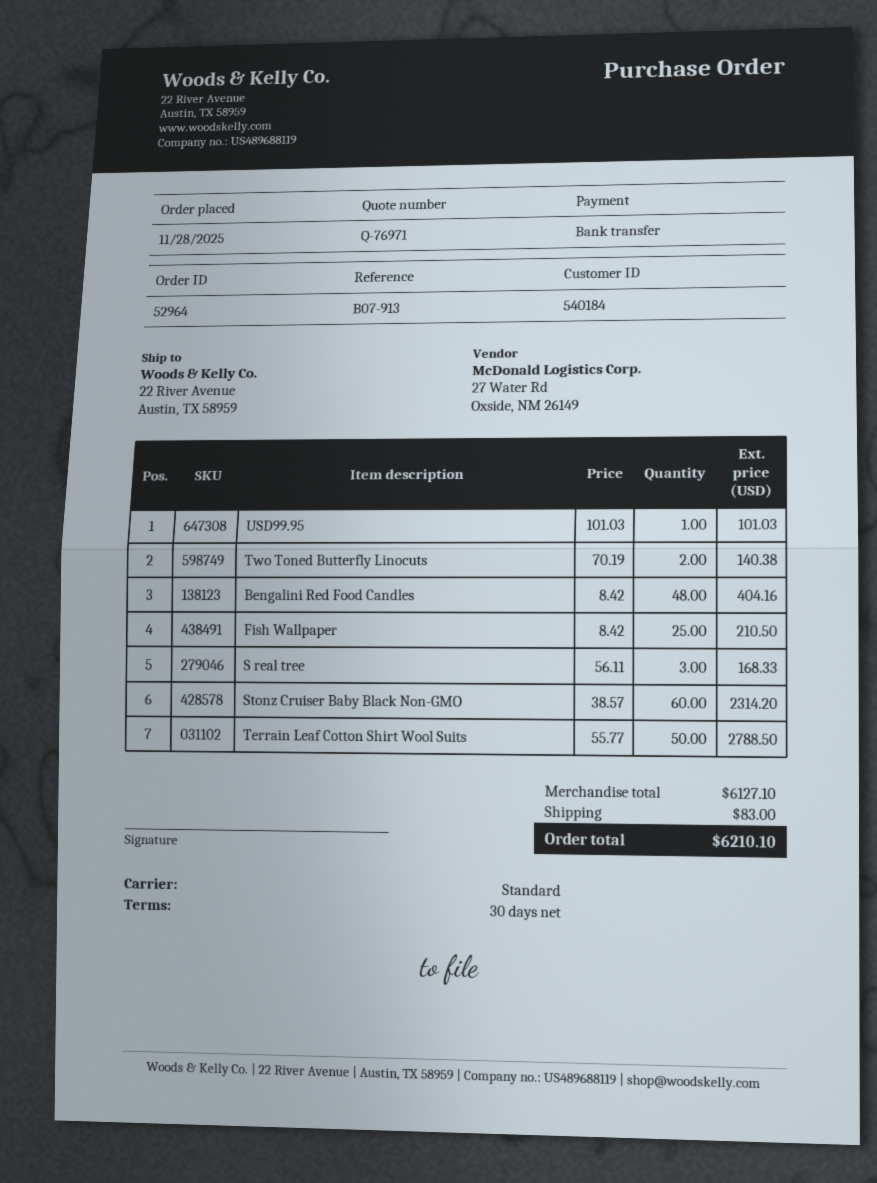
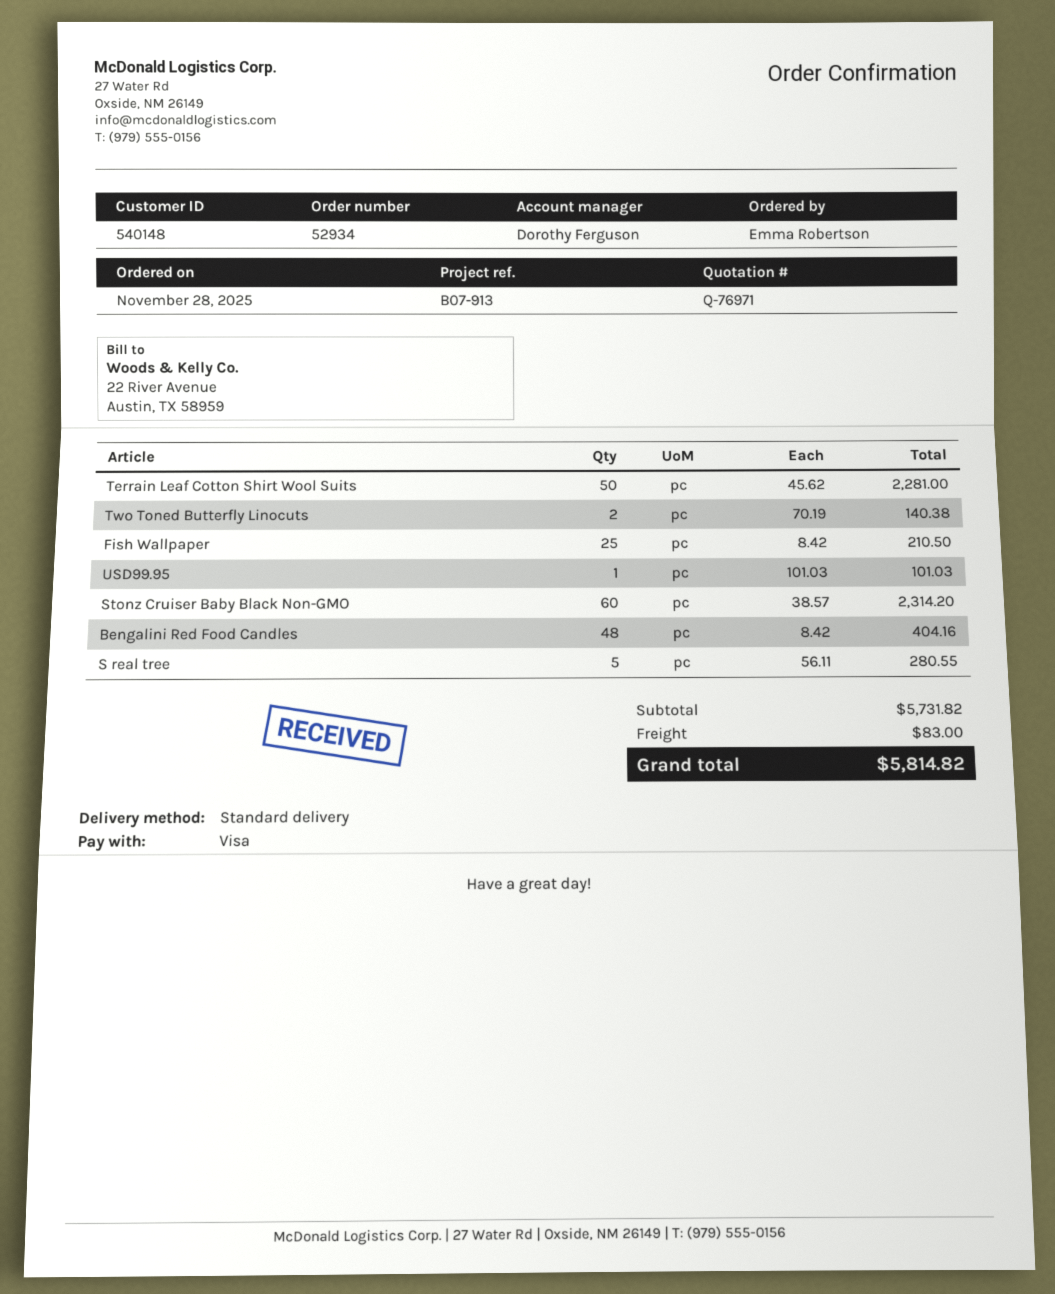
order number: 52964 -> 52934
customer number: 540184 -> 540148
payment method: bank transfer -> Visa
S real tree: 3 x 56.11 = 168.33 -> 5 x 56.11 = 280.55
Terrain Leaf Cotton Shirt Wool Suits: 50 x 55.77 = 2788.50 -> 50 x 45.62 = 2281.00
subtotal: 6127.10 -> 5731.82
total: 6210.10 -> 5814.82

